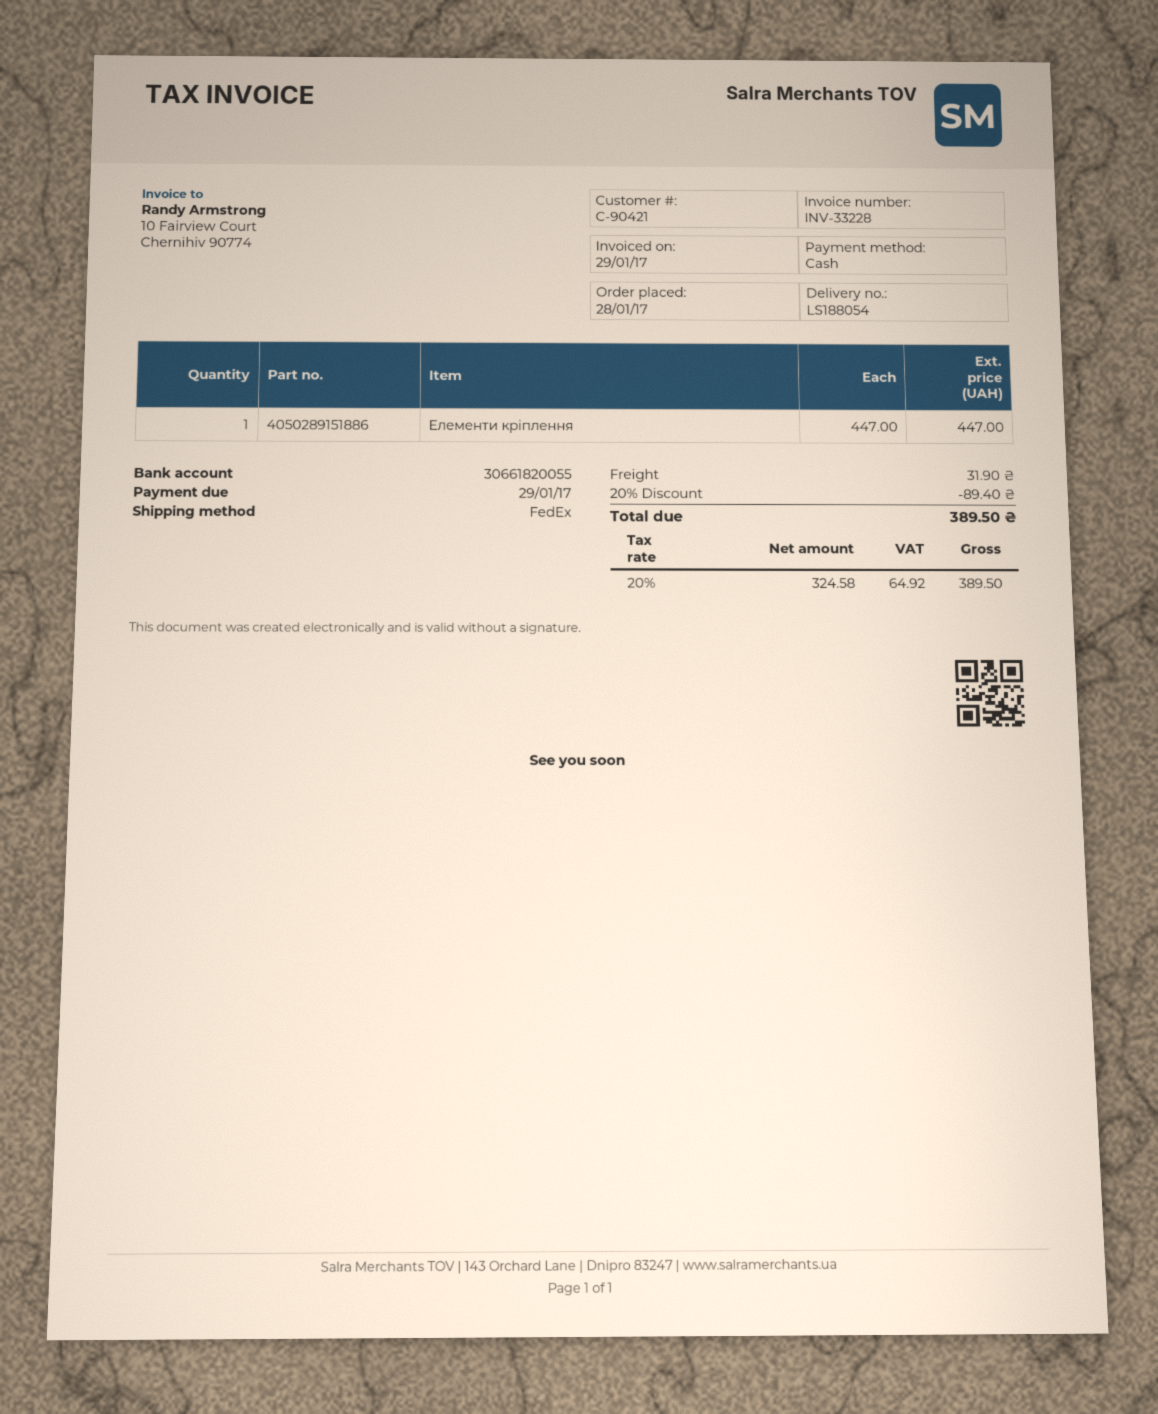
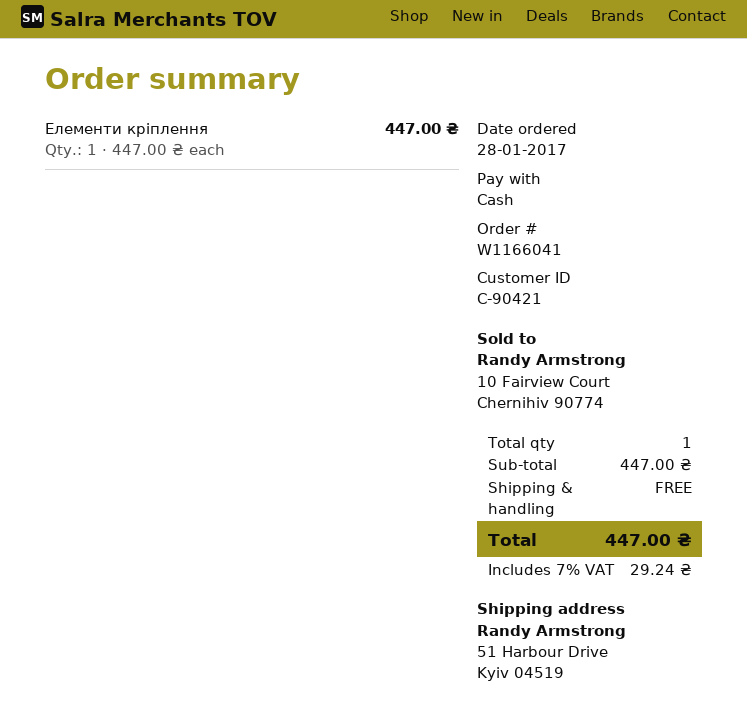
discount: 20% = 89.40 -> none
shipping: 31.90 -> 0.00
tax: 20% = 64.92 -> 7% = 29.24
total: 389.50 -> 447.00

